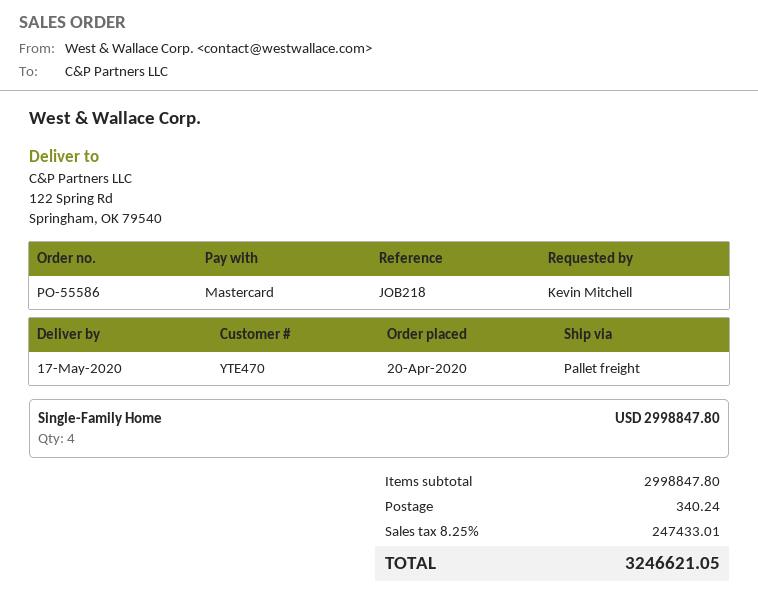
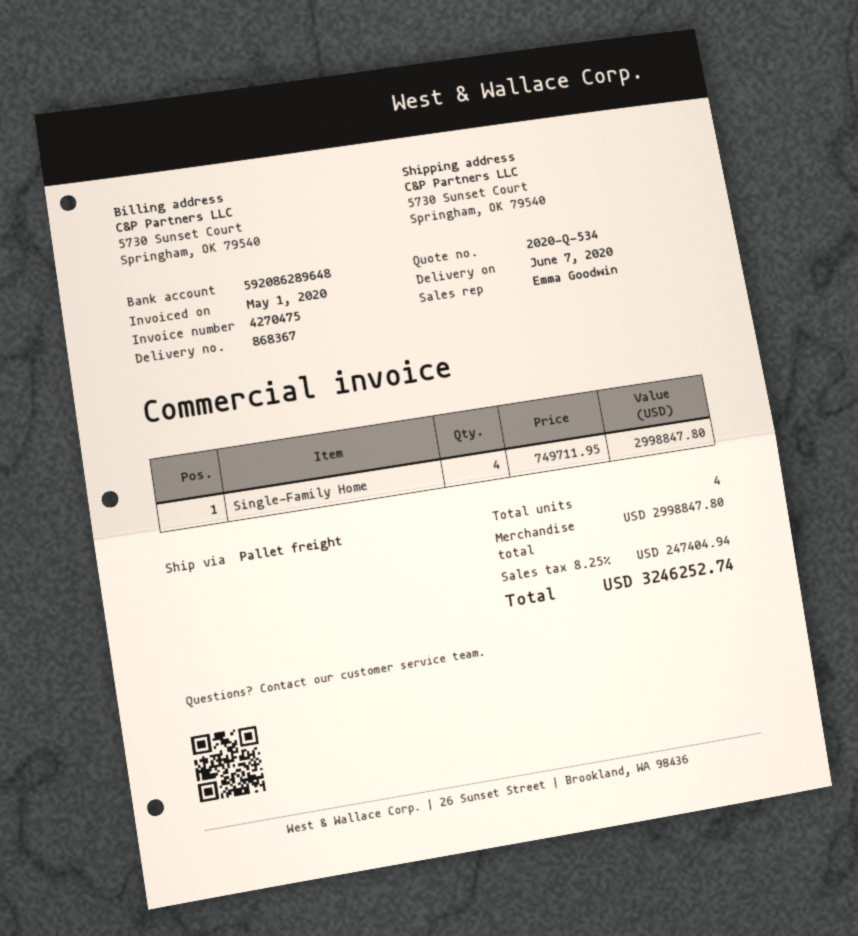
delivery date: 2020-05-17 -> 2020-06-07
ship to: 122 Spring Rd, Springham, OK 79540 -> 5730 Sunset Court, Springham, OK 79540
shipping: 340.24 -> none
tax: 8.25% = 247433.01 -> 8.25% = 247404.94
total: 3246621.05 -> 3246252.74

